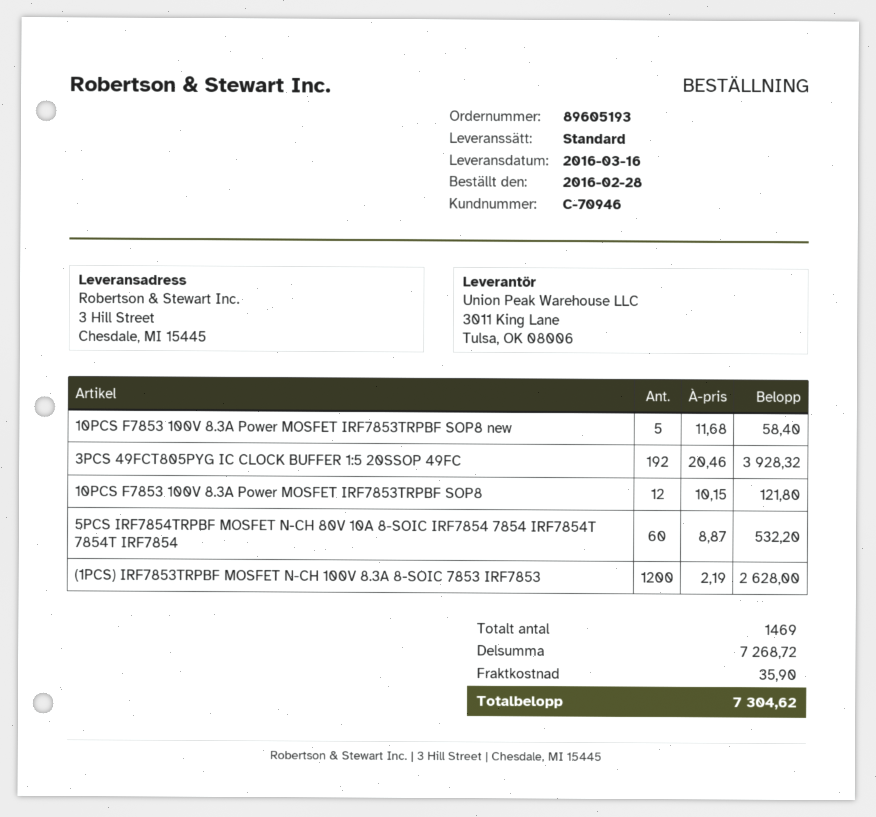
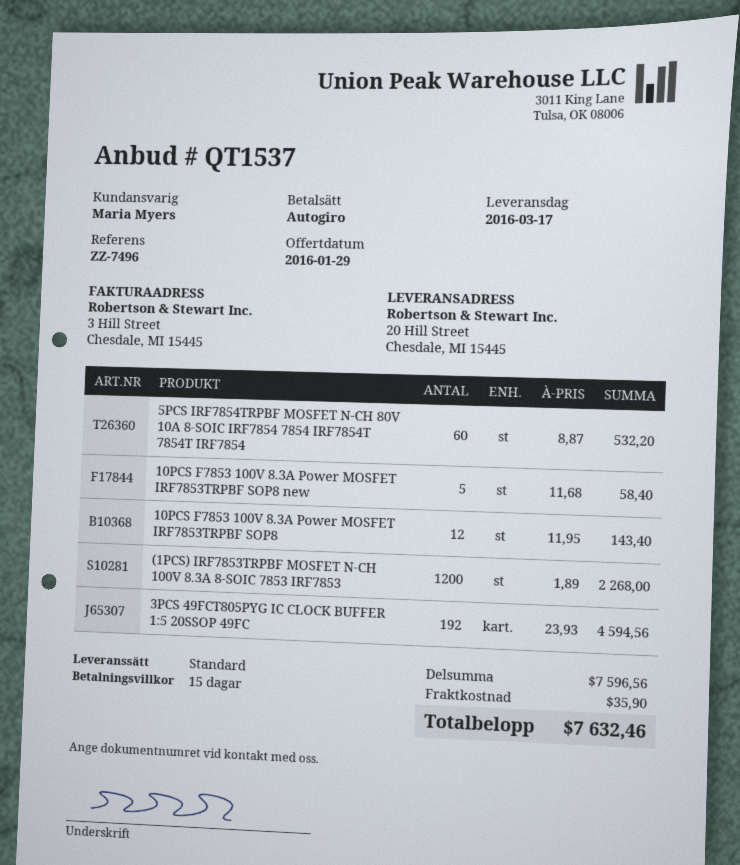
delivery date: 2016-03-16 -> 2016-03-17
ship to: 3 Hill Street, Chesdale, MI 15445 -> 20 Hill Street, Chesdale, MI 15445
3PCS 49FCT805PYG IC CLOCK BUFFER 1:5 20SSOP 49FC: 192 x 20.46 = 3928.32 -> 192 x 23.93 = 4594.56
10PCS F7853 100V 8.3A Power MOSFET IRF7853TRPBF SOP8: 12 x 10.15 = 121.80 -> 12 x 11.95 = 143.40
(1PCS) IRF7853TRPBF MOSFET N-CH 100V 8.3A 8-SOIC 7853 IRF7853: 1200 x 2.19 = 2628.00 -> 1200 x 1.89 = 2268.00
subtotal: 7268.72 -> 7596.56
total: 7304.62 -> 7632.46

